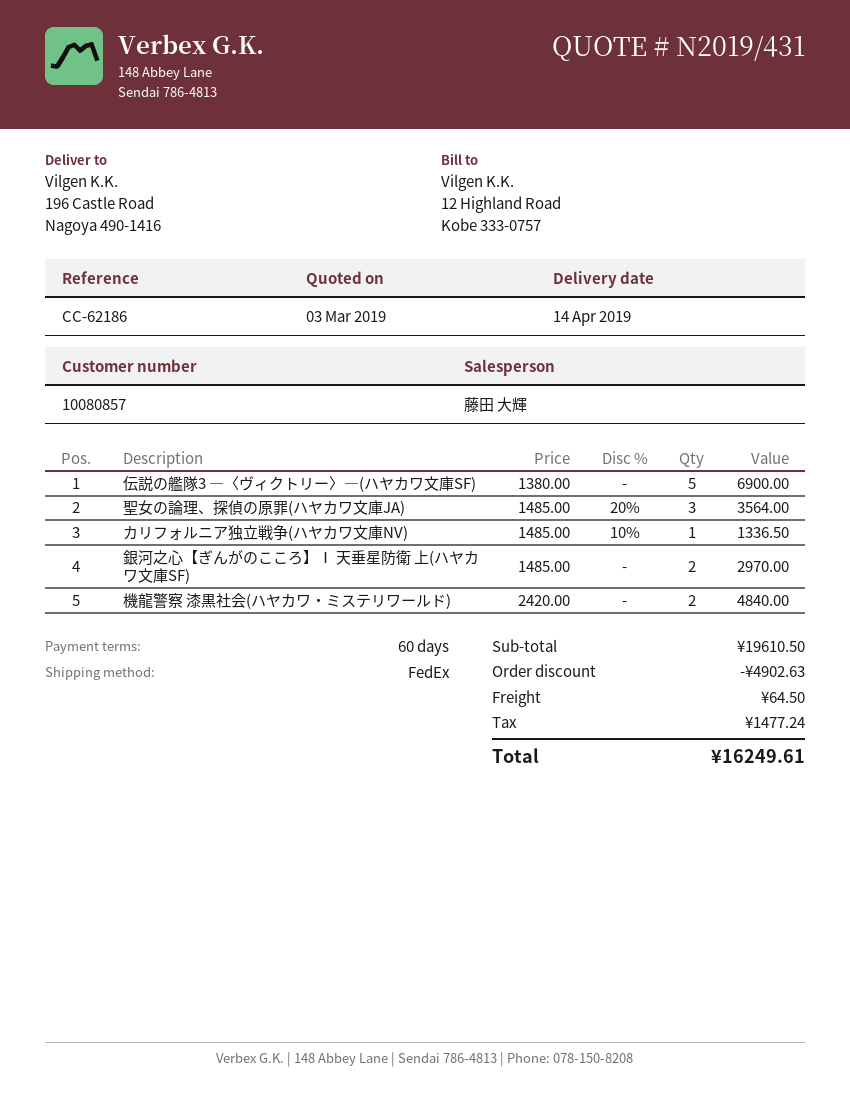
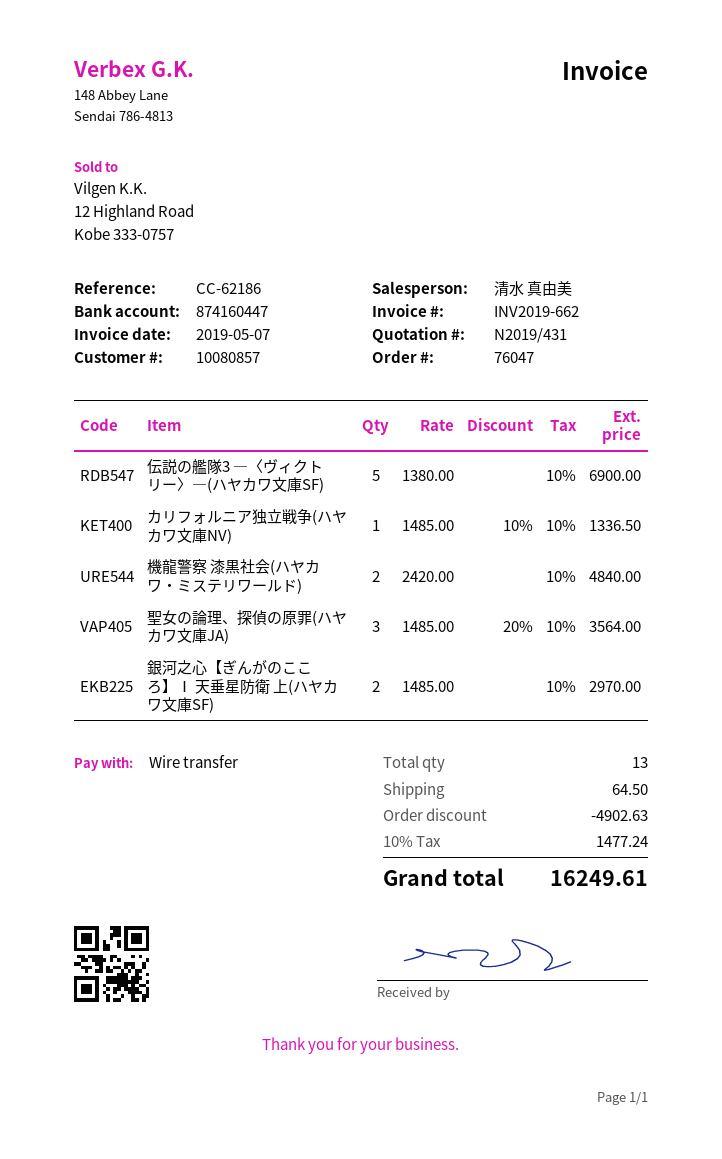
sales rep: 藤田 大輝 -> 清水 真由美

